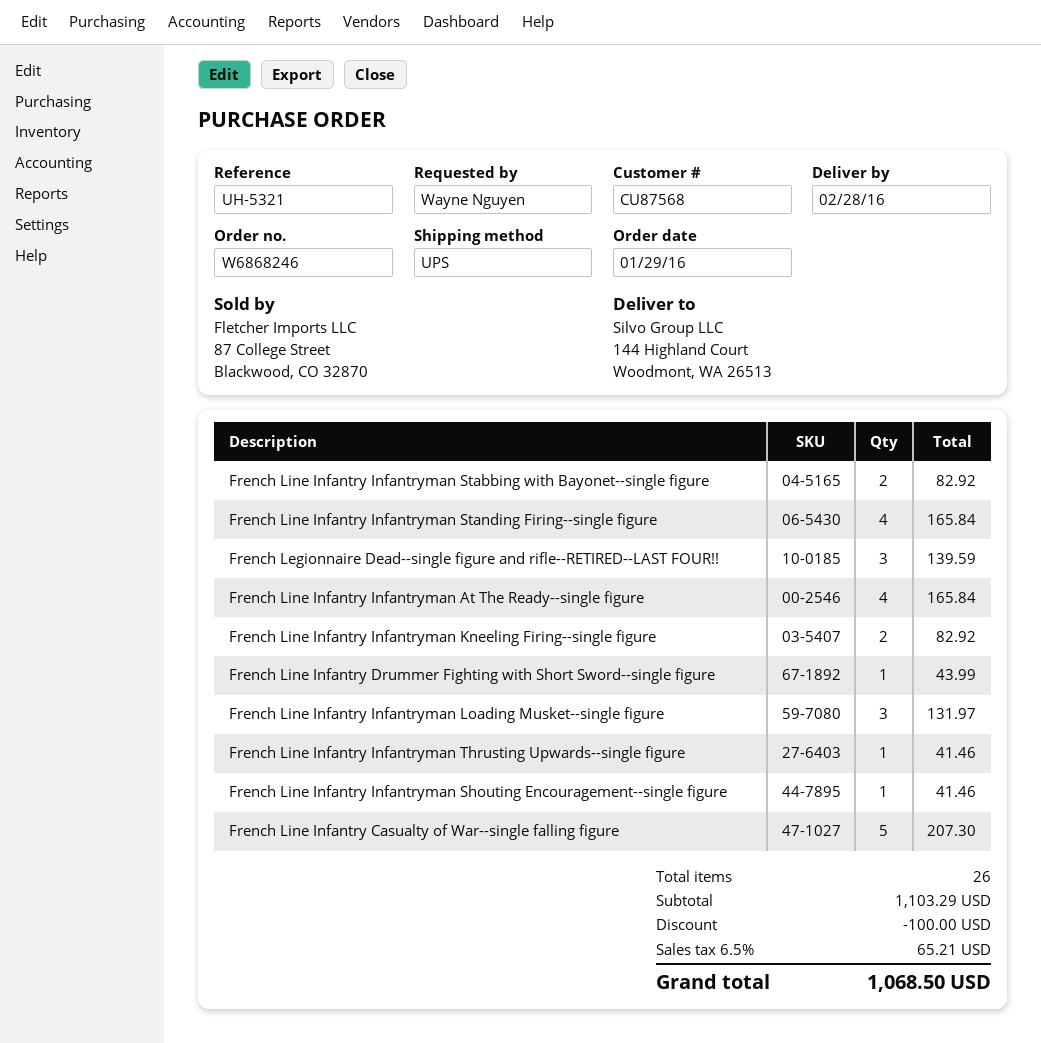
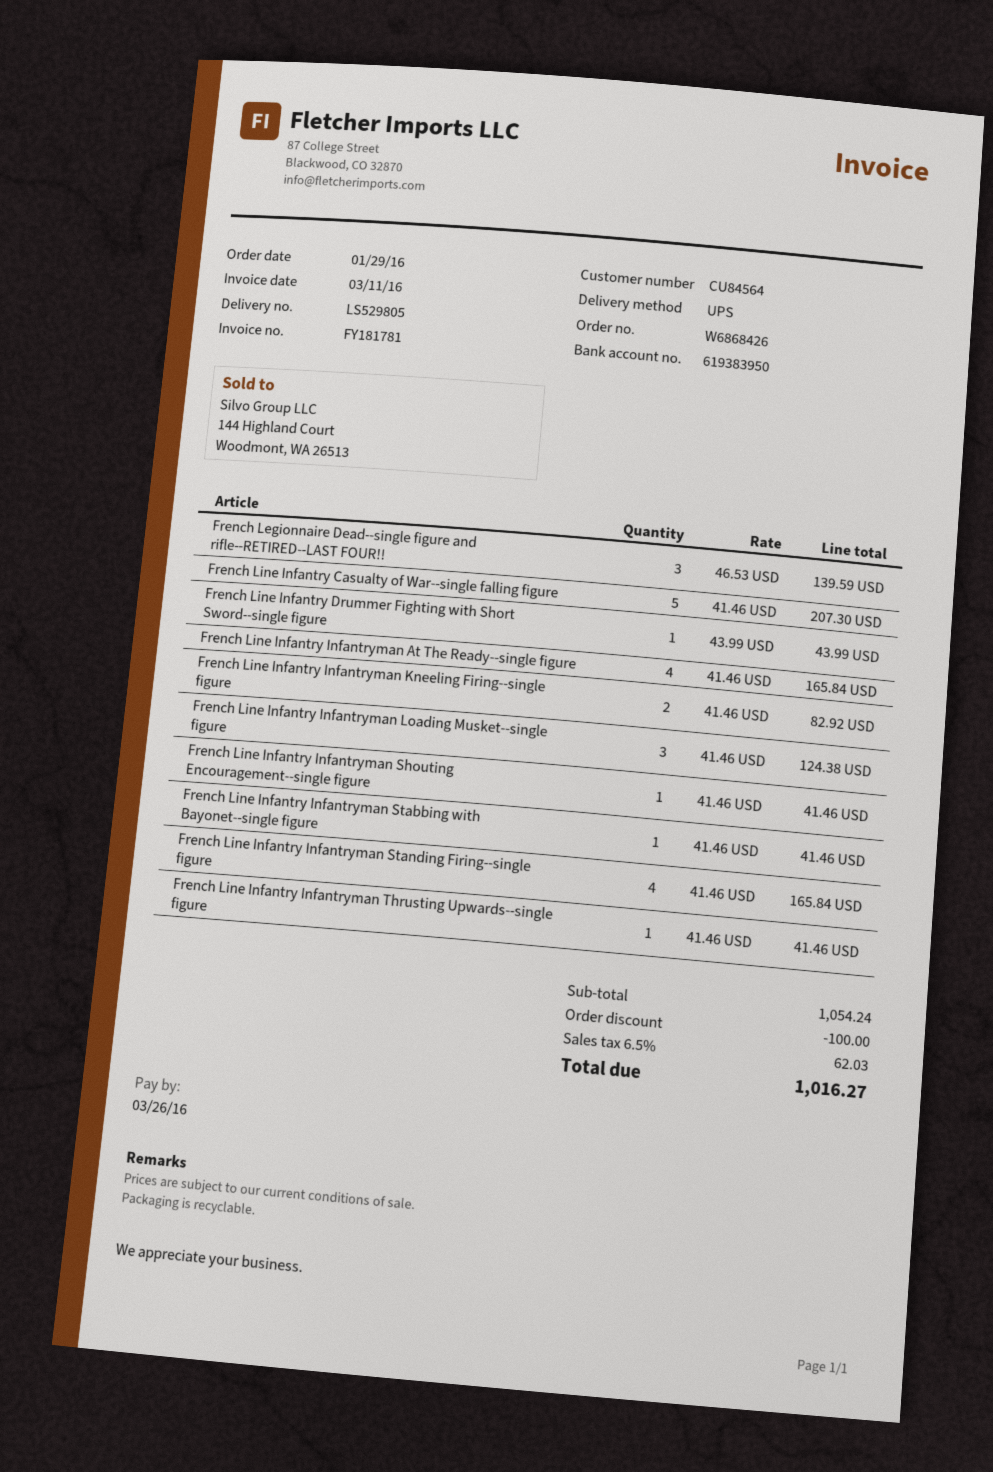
order number: W6868246 -> W6868426
customer number: CU87568 -> CU84564
French Line Infantry Infantryman Stabbing with Bayonet--single figure: 2 for 82.92 -> 1 for 41.46
French Line Infantry Infantryman Loading Musket--single figure: 3 for 131.97 -> 3 for 124.38
subtotal: 1103.29 -> 1054.24
tax: 6.5% = 65.21 -> 6.5% = 62.03
total: 1068.50 -> 1016.27

